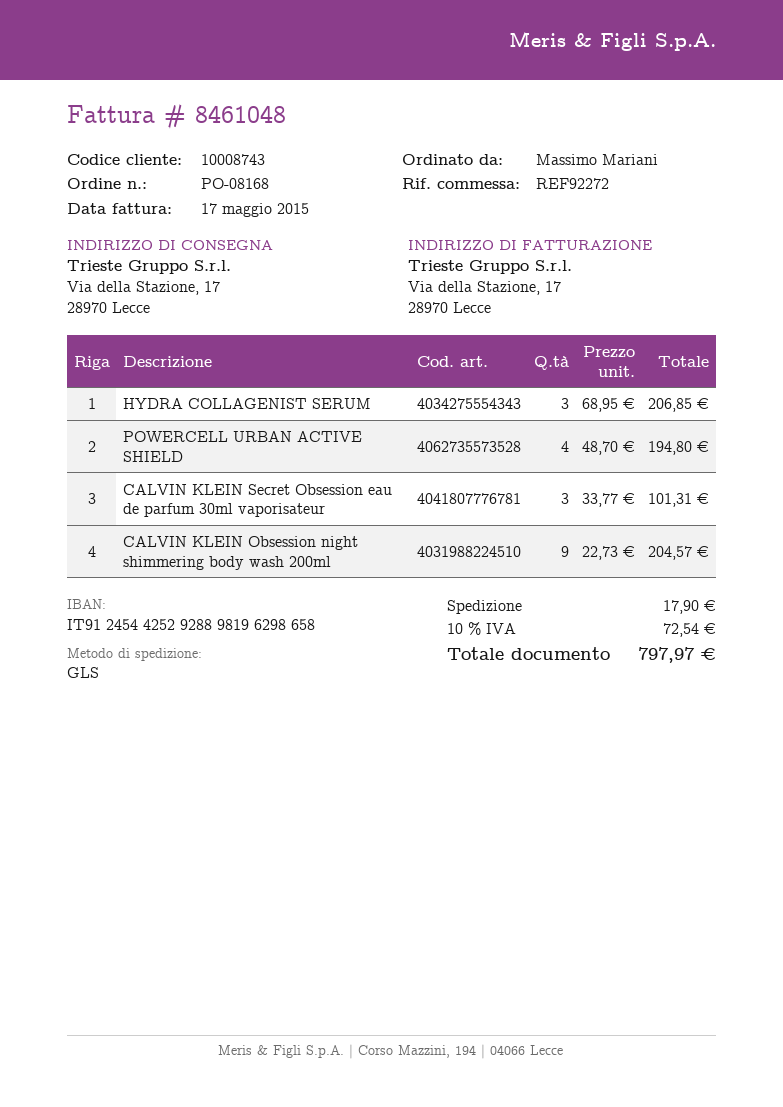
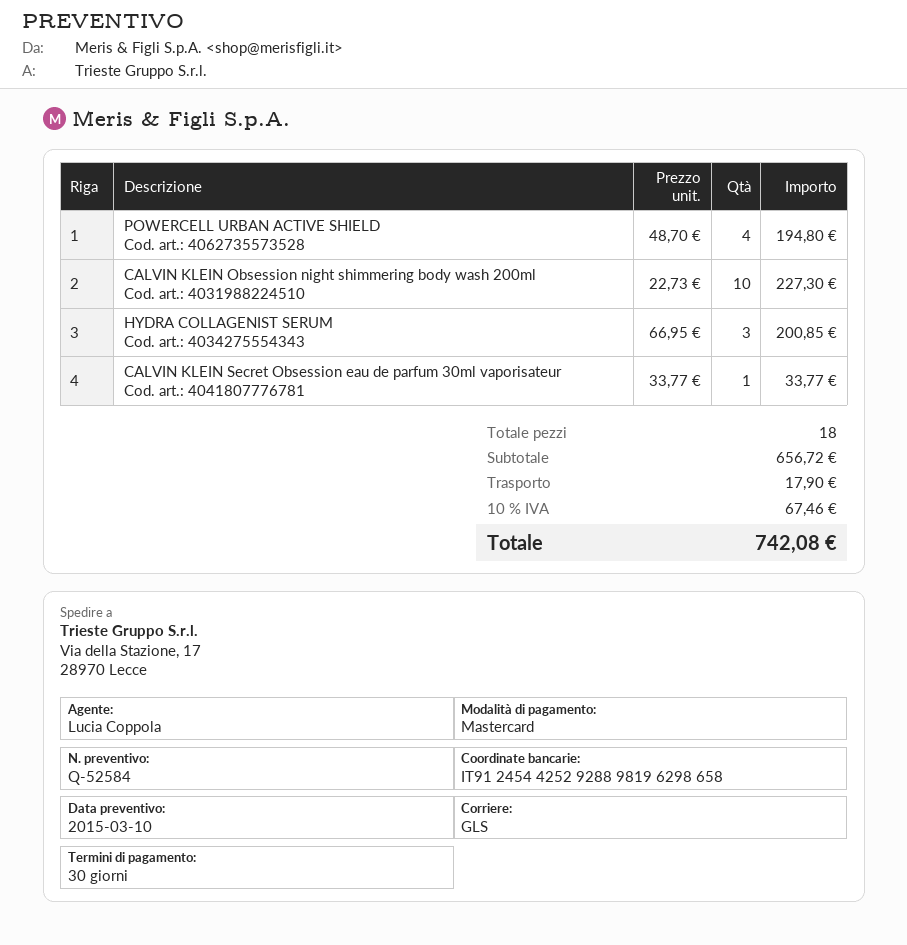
HYDRA COLLAGENIST SERUM: 3 x 68.95 = 206.85 -> 3 x 66.95 = 200.85
CALVIN KLEIN Secret Obsession eau de parfum 30ml vaporisateur: 3 x 33.77 = 101.31 -> 1 x 33.77 = 33.77
CALVIN KLEIN Obsession night shimmering body wash 200ml: 9 x 22.73 = 204.57 -> 10 x 22.73 = 227.30
tax: 10% = 72.54 -> 10% = 67.46
total: 797.97 -> 742.08

